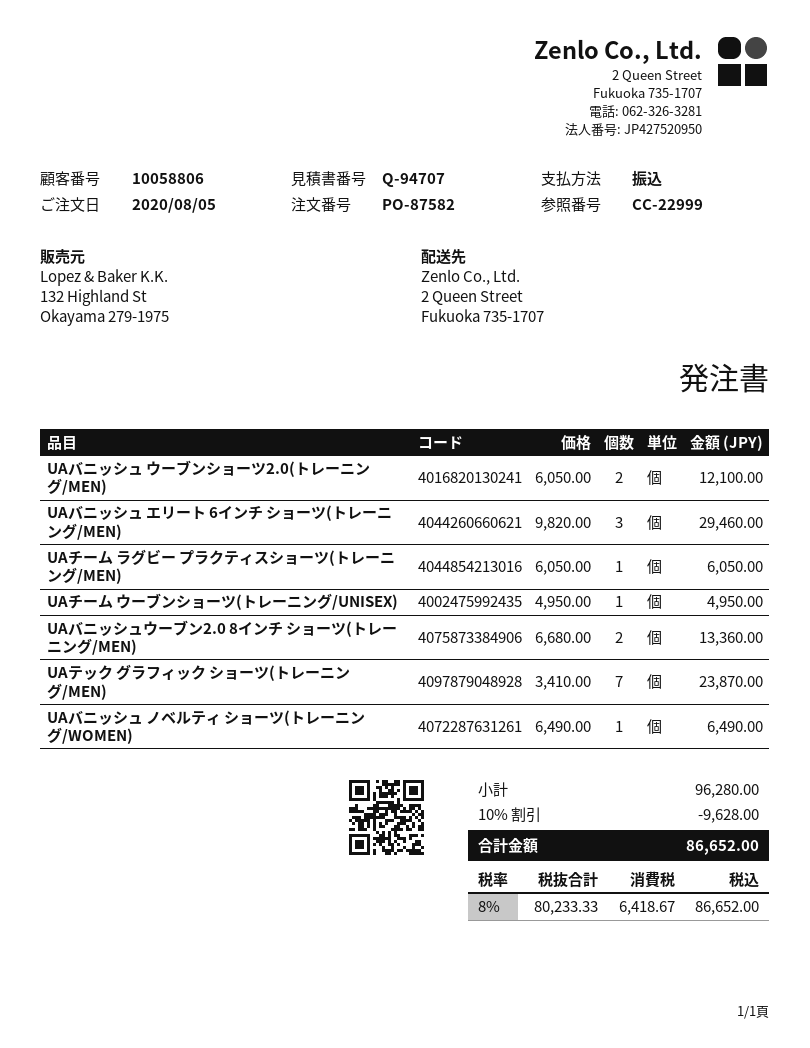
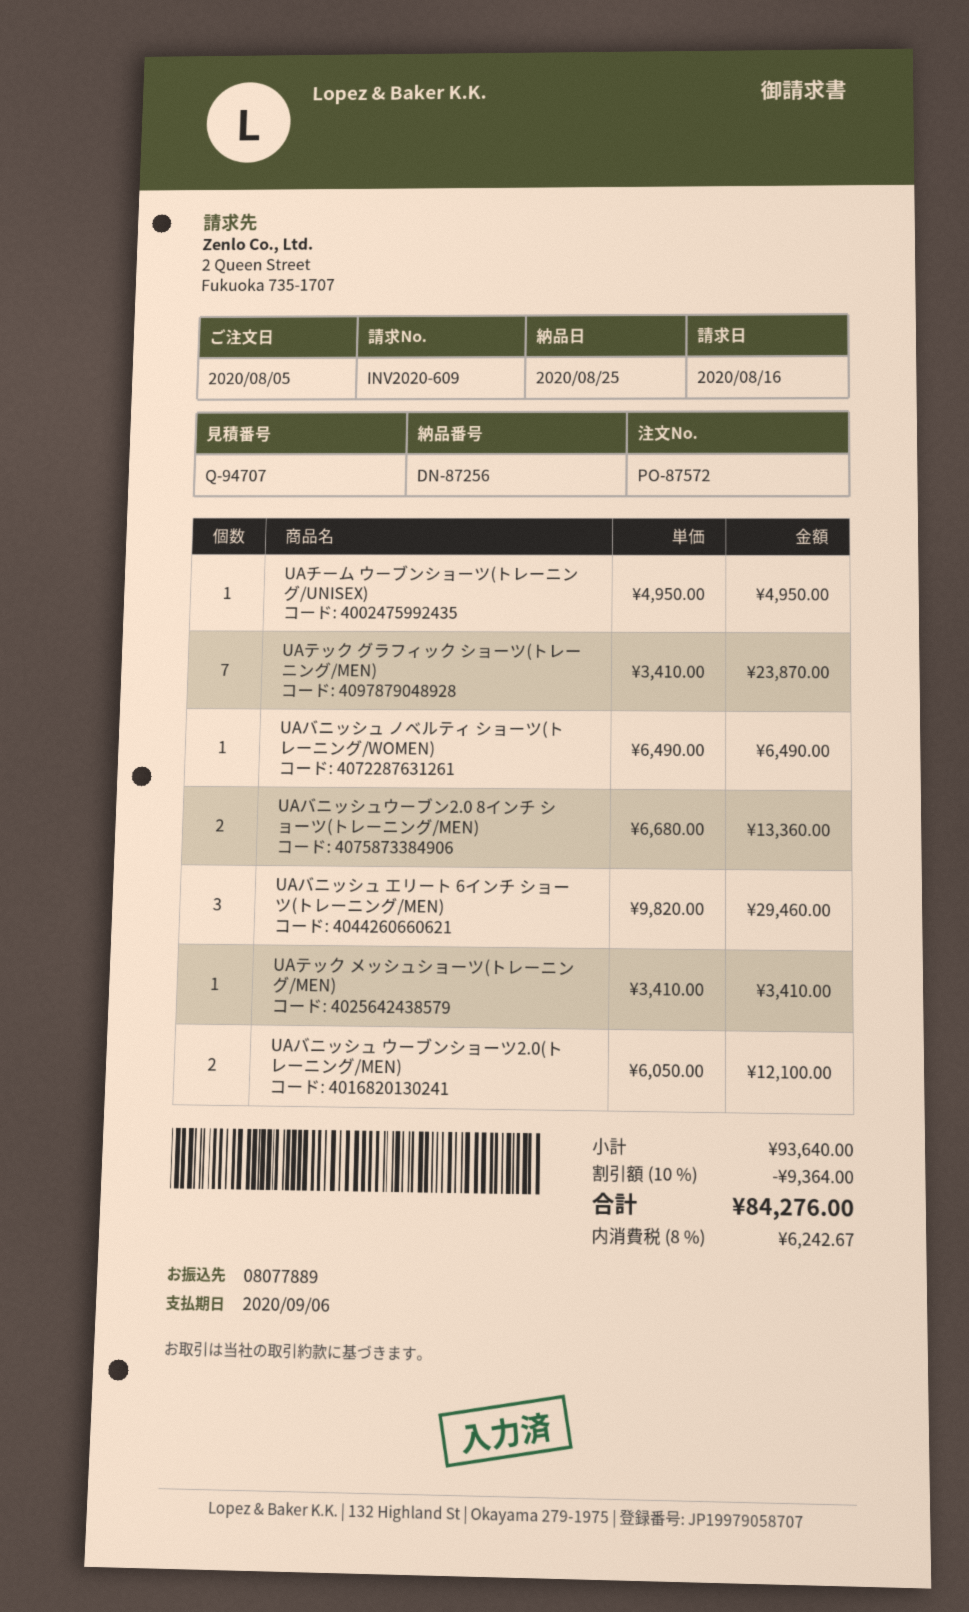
order number: PO-87582 -> PO-87572
UAチーム ラグビー プラクティスショーツ(トレーニング/MEN): 1 x 6050.00 = 6050.00 -> none
UAテック メッシュショーツ(トレーニング/MEN): none -> 1 x 3410.00 = 3410.00
subtotal: 96280.00 -> 93640.00
discount: 10% = 9628.00 -> 10% = 9364.00
tax: 8% = 6418.67 -> 8% = 6242.67
total: 86652.00 -> 84276.00

